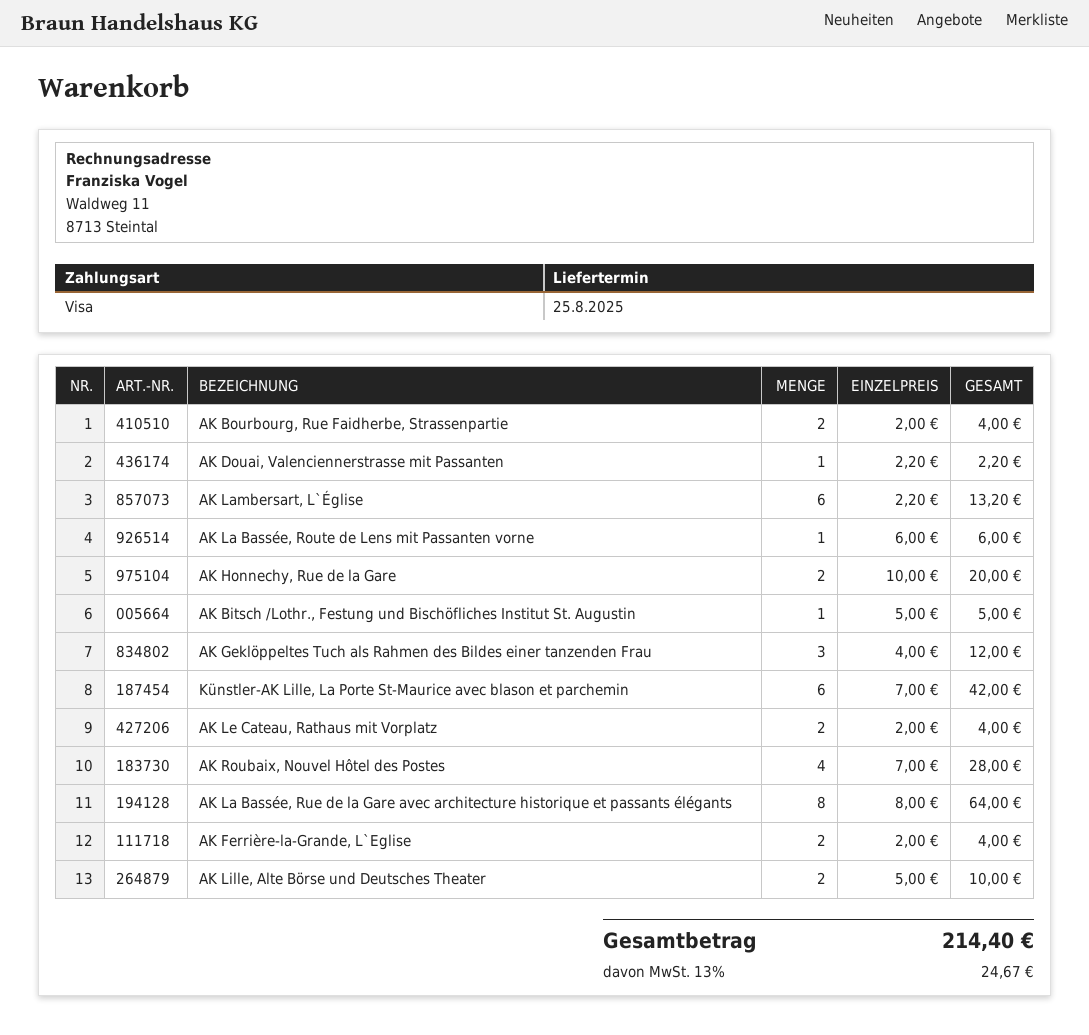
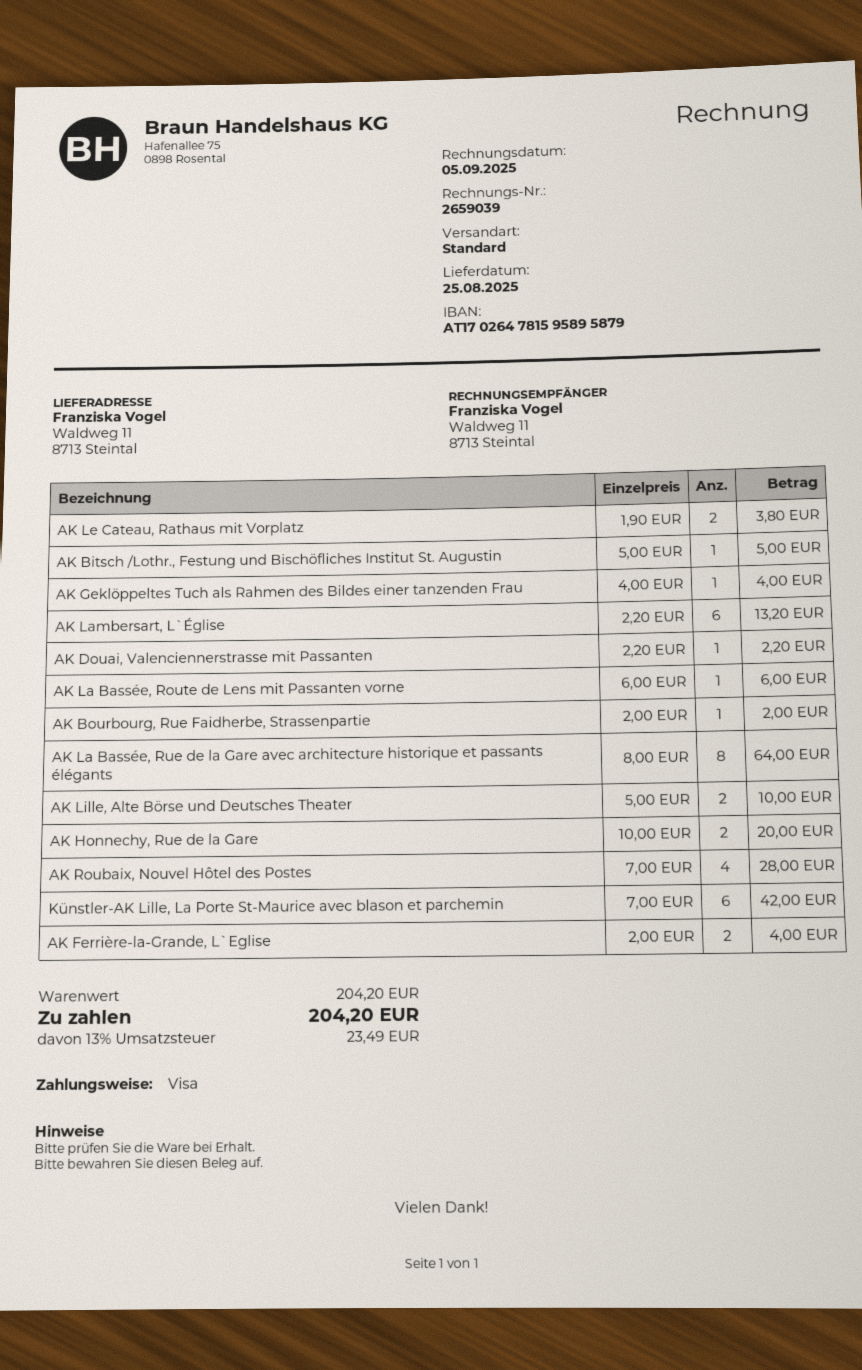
AK Bourbourg, Rue Faidherbe, Strassenpartie: 2 x 2.00 = 4.00 -> 1 x 2.00 = 2.00
AK Geklöppeltes Tuch als Rahmen des Bildes einer tanzenden Frau: 3 x 4.00 = 12.00 -> 1 x 4.00 = 4.00
AK Le Cateau, Rathaus mit Vorplatz: 2 x 2.00 = 4.00 -> 2 x 1.90 = 3.80
tax: 13% = 24.67 -> 13% = 23.49
total: 214.40 -> 204.20

